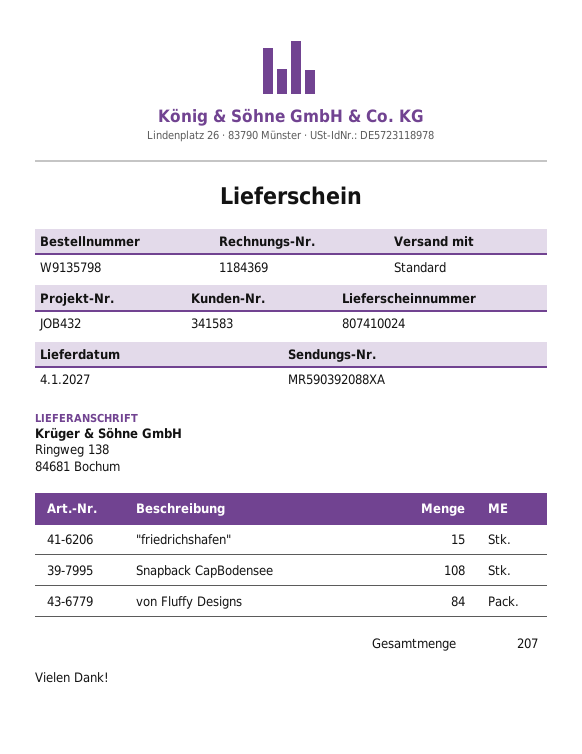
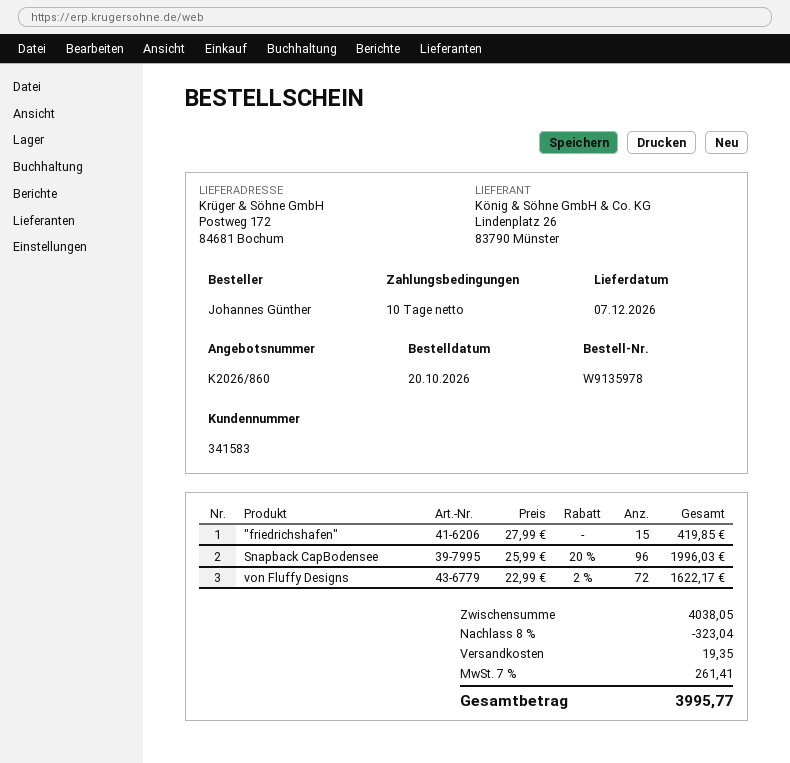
order number: W9135798 -> W9135978
delivery date: 2027-01-04 -> 2026-12-07
ship to: Ringweg 138, 84681 Bochum -> Postweg 172, 84681 Bochum
Snapback CapBodensee: 108 -> 96
von Fluffy Designs: 84 -> 72

